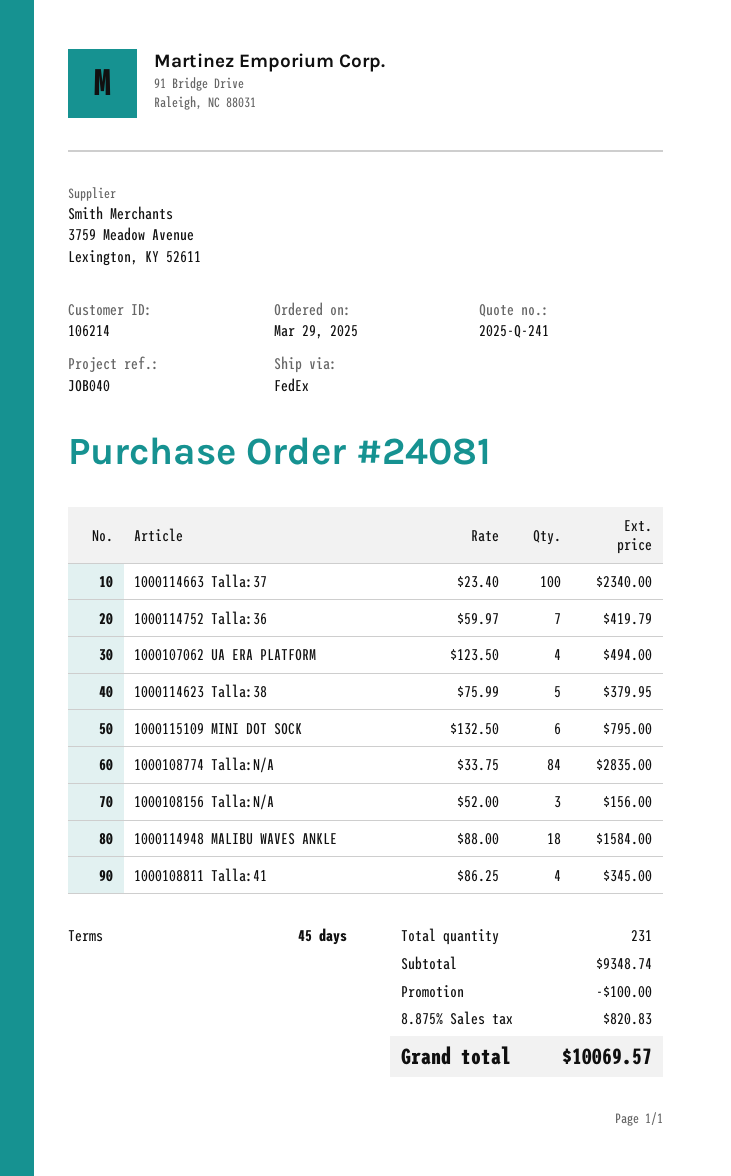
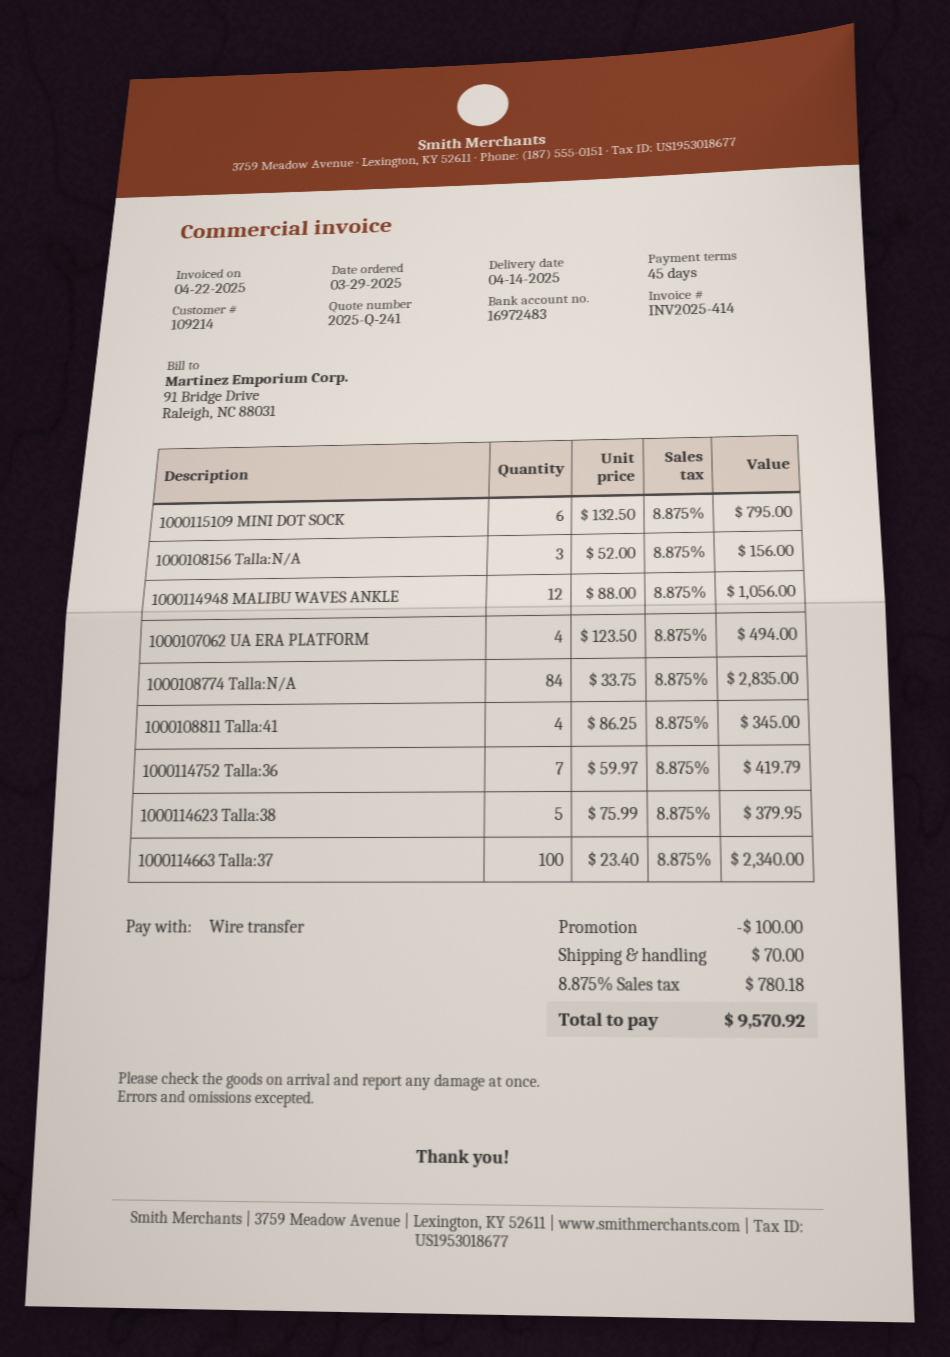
customer number: 106214 -> 109214
1000114948 MALIBU WAVES ANKLE: 18 x 88.00 = 1584.00 -> 12 x 88.00 = 1056.00
shipping: none -> 70.00
tax: 8.875% = 820.83 -> 8.875% = 780.18
total: 10069.57 -> 9570.92

